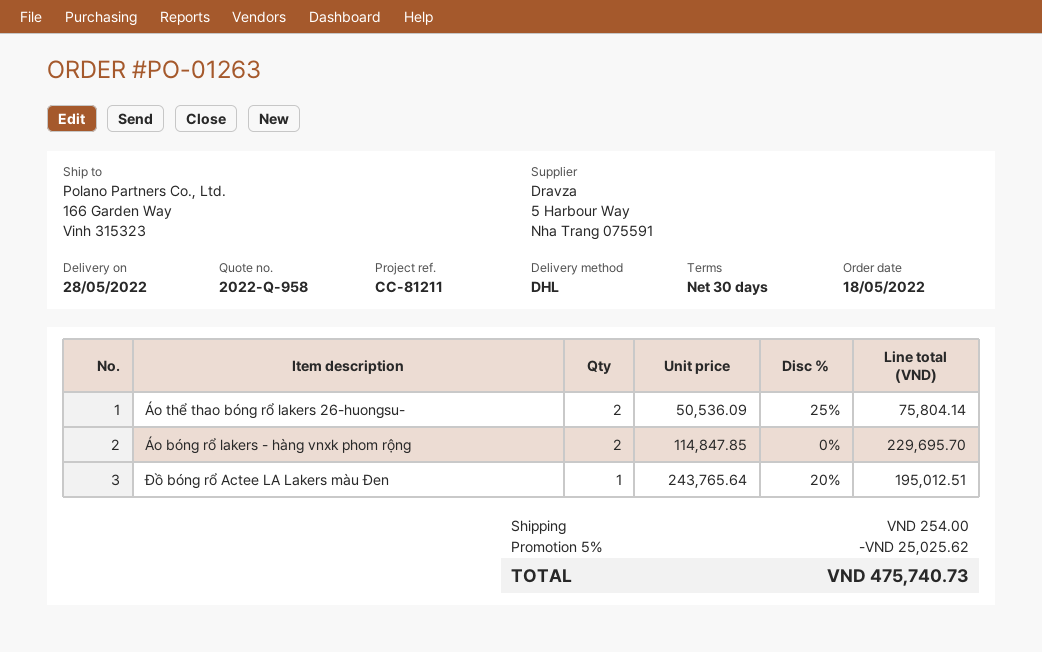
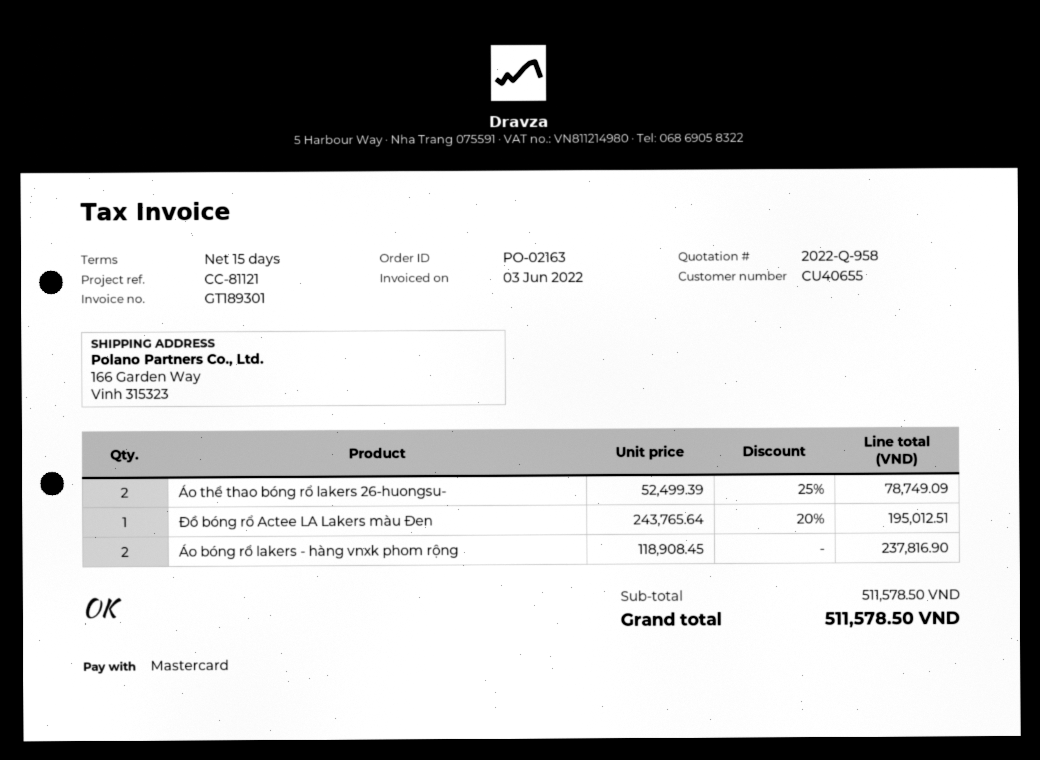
order number: PO-01263 -> PO-02163
payment terms: 30 days -> 15 days
reference: CC-81211 -> CC-81121
Áo thể thao bóng rổ lakers 26-huongsu-: 2 x 50536.09 - 25% = 75804.14 -> 2 x 52499.39 - 25% = 78749.09
Áo bóng rổ lakers - hàng vnxk phom rộng: 2 x 114847.85 = 229695.70 -> 2 x 118908.45 = 237816.90
discount: 5% = 25025.62 -> none
shipping: 254.00 -> none
total: 475740.73 -> 511578.50

